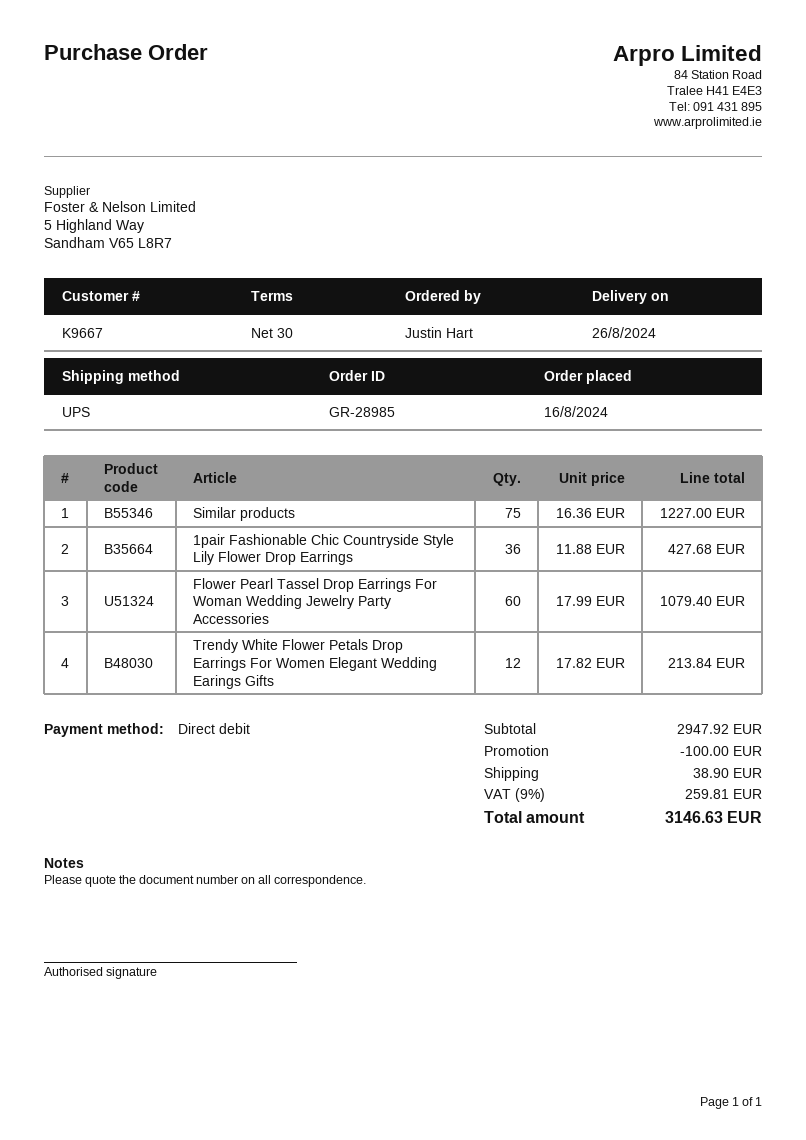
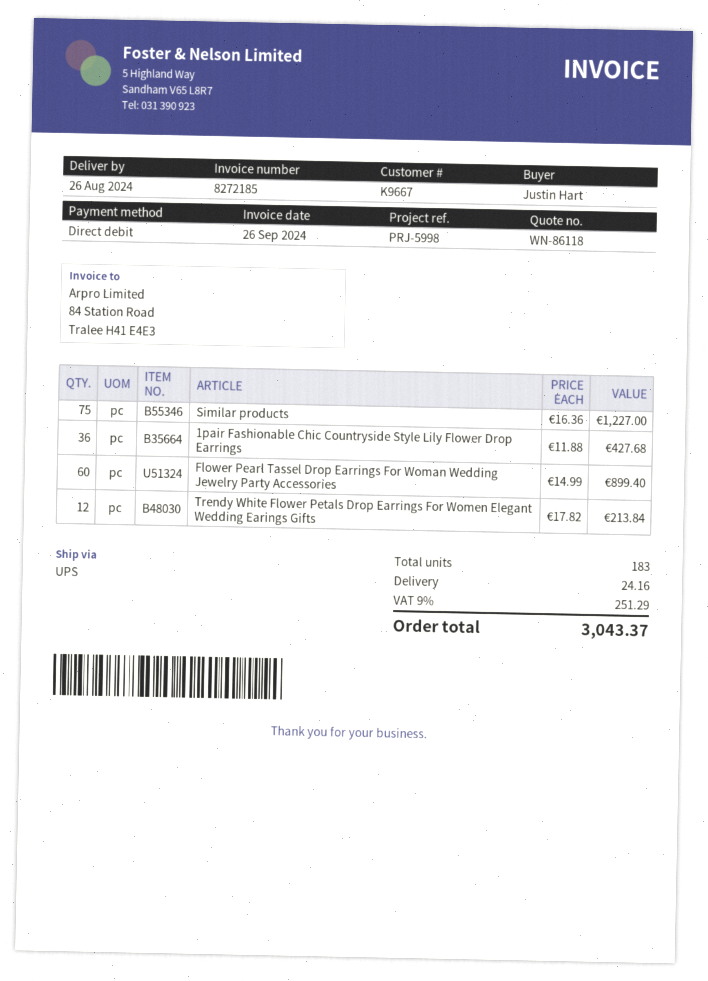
Flower Pearl Tassel Drop Earrings For Woman Wedding Jewelry Party Accessories: 60 x 17.99 = 1079.40 -> 60 x 14.99 = 899.40
discount: 100.00 -> none
shipping: 38.90 -> 24.16
tax: 9% = 259.81 -> 9% = 251.29
total: 3146.63 -> 3043.37

